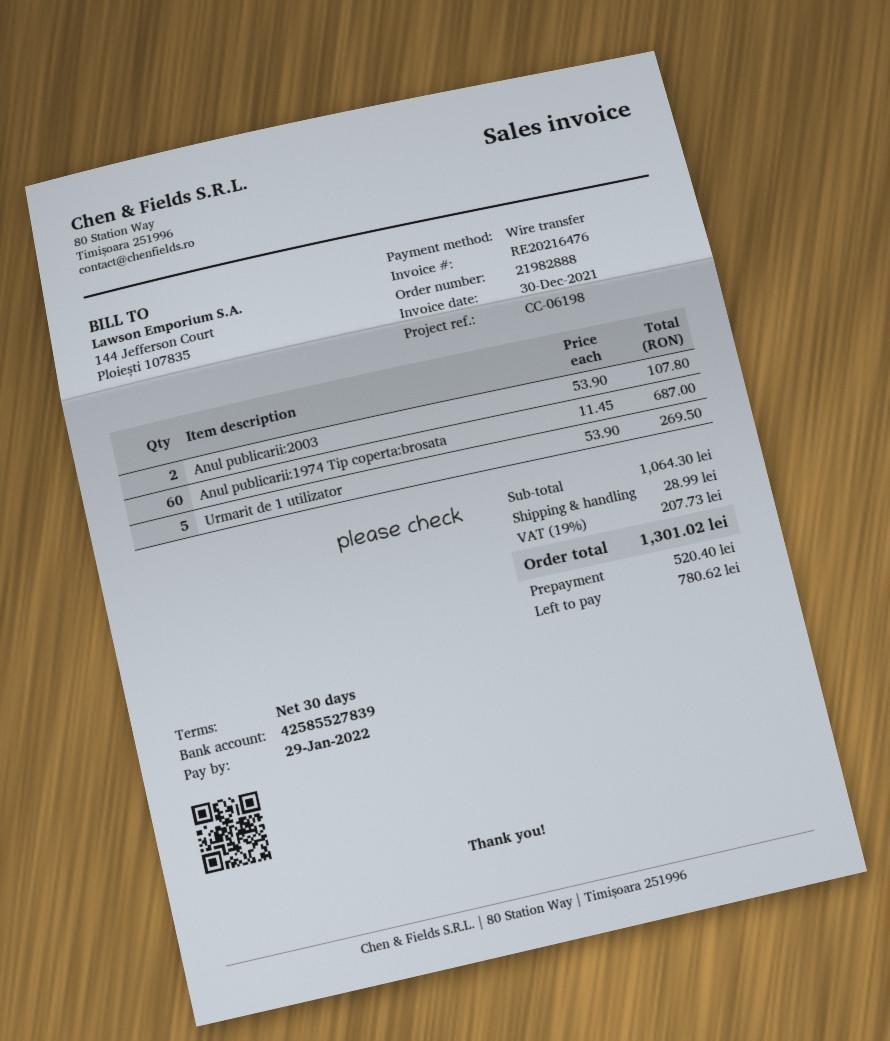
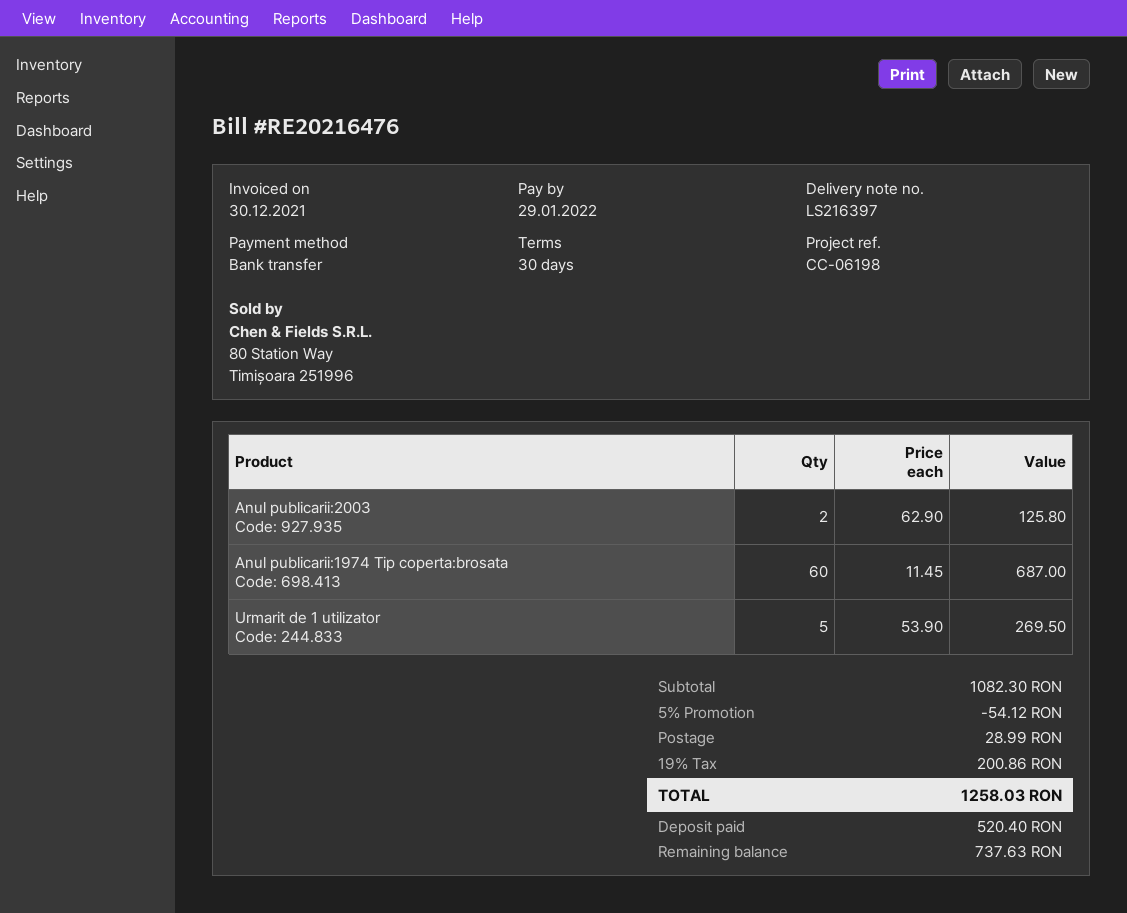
Anul publicarii:2003: 2 x 53.90 = 107.80 -> 2 x 62.90 = 125.80
subtotal: 1064.30 -> 1082.30
discount: none -> 5% = 54.12
tax: 19% = 207.73 -> 19% = 200.86
total: 1301.02 -> 1258.03
balance: 780.62 -> 737.63

